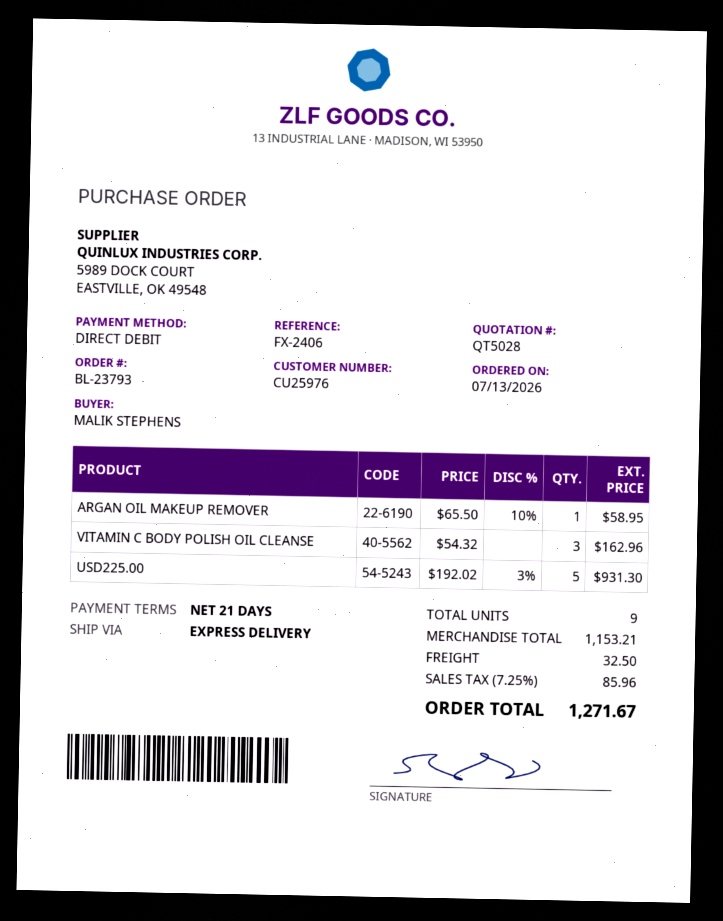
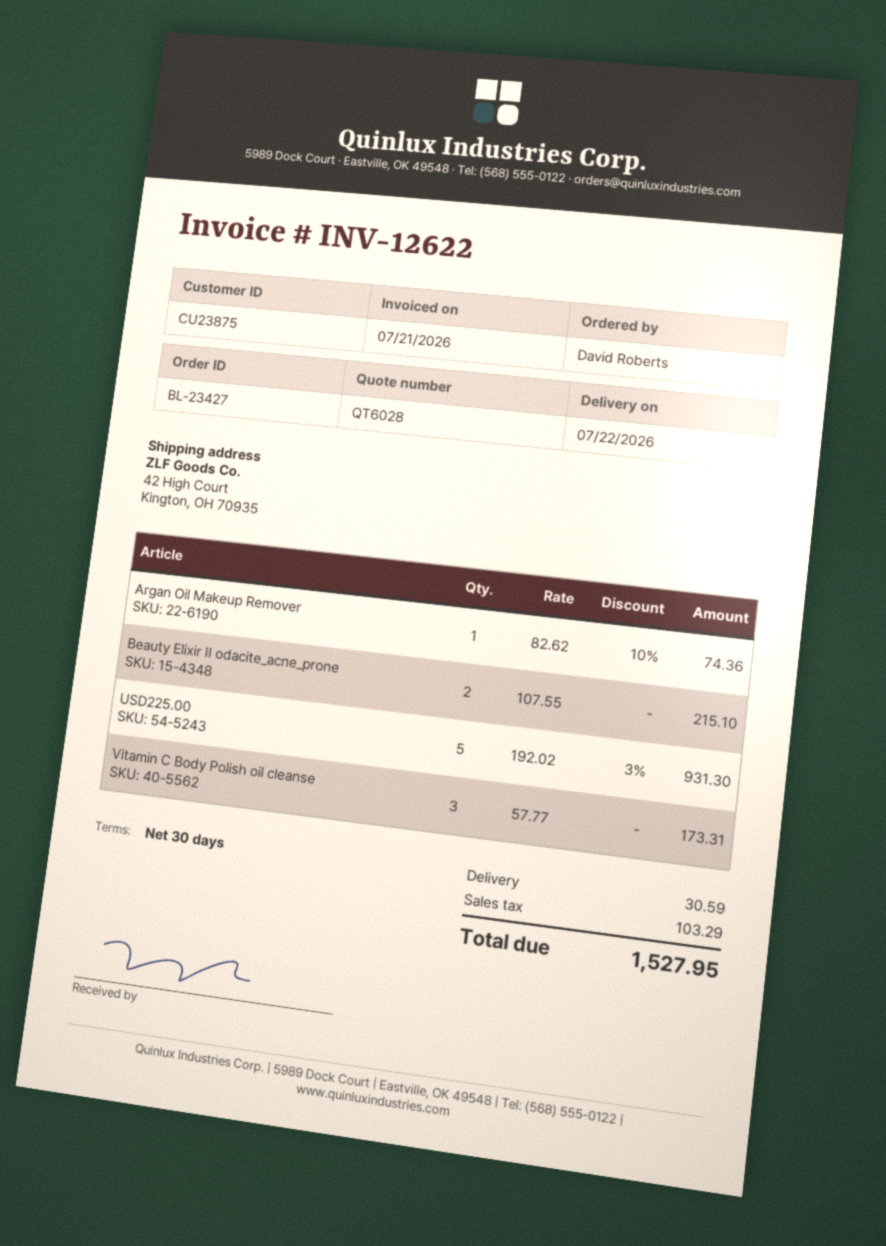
quote number: QT5028 -> QT6028
order number: BL-23793 -> BL-23427
payment terms: 21 days -> 30 days
customer number: CU25976 -> CU23875
ordered by: MALIK STEPHENS -> David Roberts
ARGAN OIL MAKEUP REMOVER: 1 x 65.50 - 10% = 58.95 -> 1 x 82.62 - 10% = 74.36
VITAMIN C BODY POLISH OIL CLEANSE: 3 x 54.32 = 162.96 -> 3 x 57.77 = 173.31
Beauty Elixir II odacite_acne_prone: none -> 2 x 107.55 = 215.10
shipping: 32.50 -> 30.59
tax: 85.96 -> 103.29
total: 1271.67 -> 1527.95

